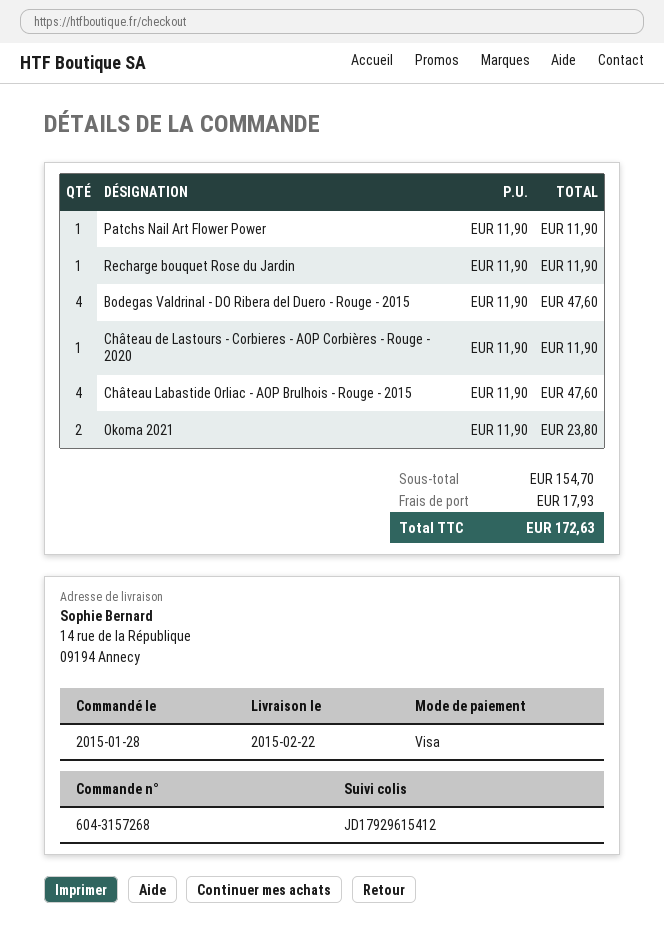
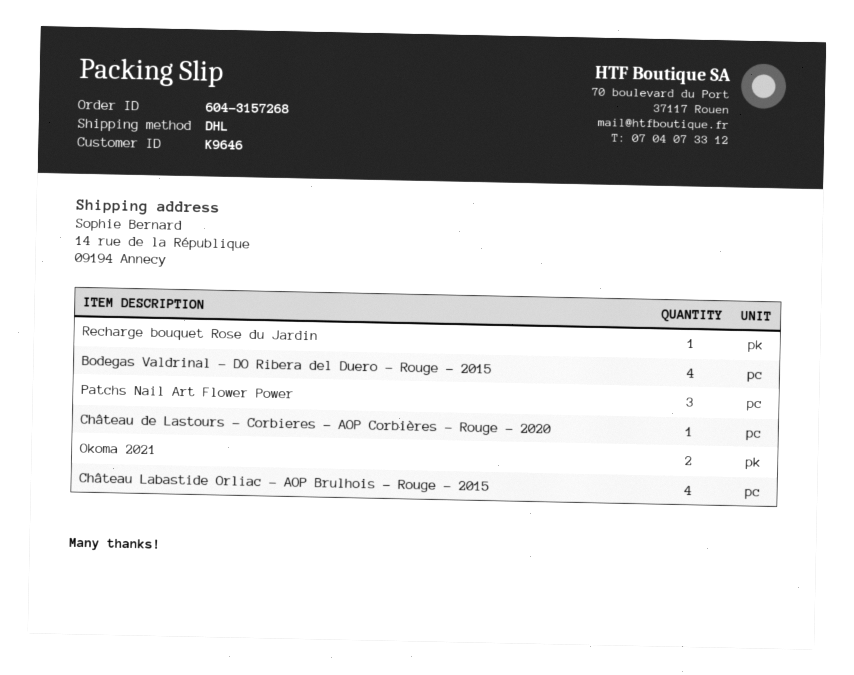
Patchs Nail Art Flower Power: 1 -> 3

